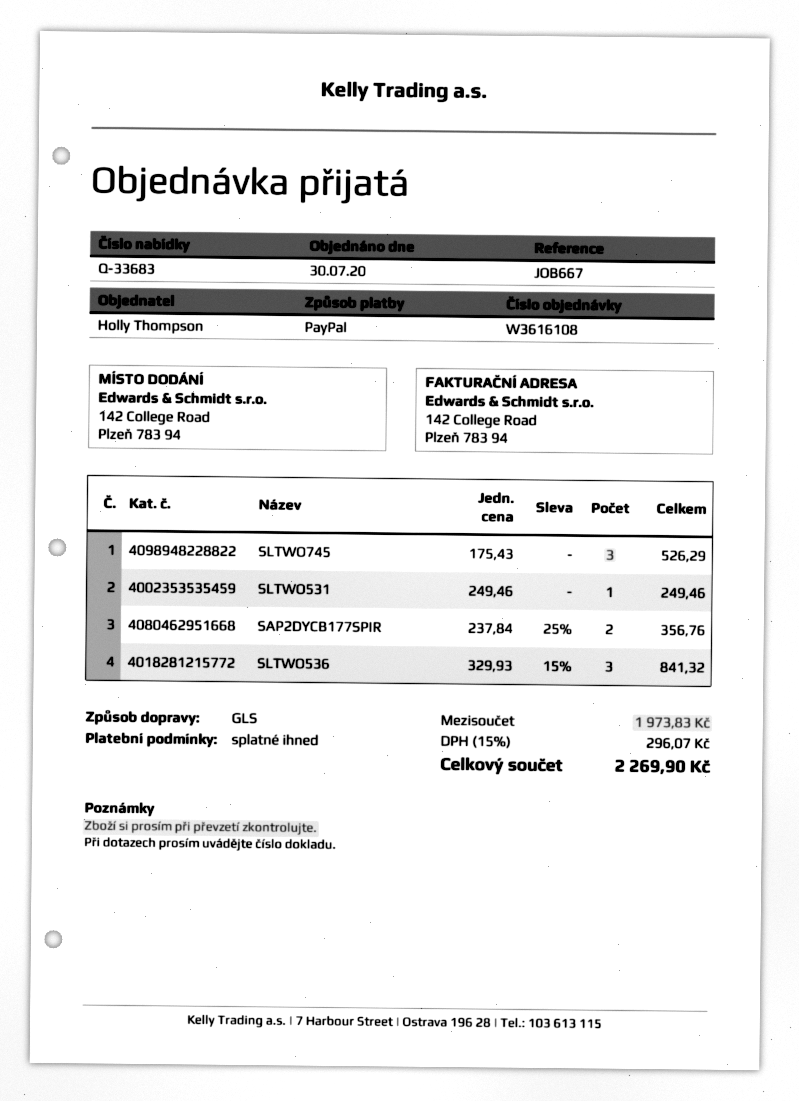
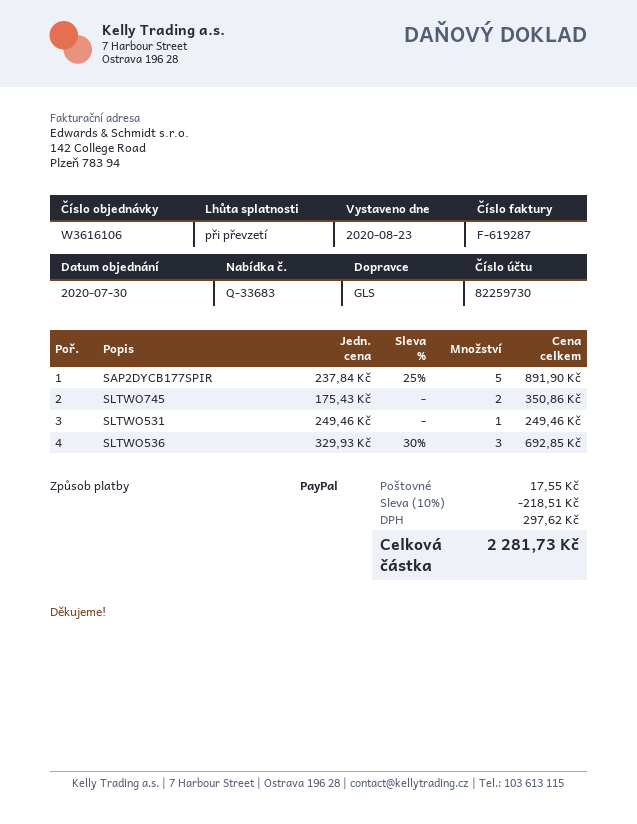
order number: W3616108 -> W3616106
SLTWO745: 3 x 175.43 = 526.29 -> 2 x 175.43 = 350.86
SAP2DYCB177SPIR: 2 x 237.84 - 25% = 356.76 -> 5 x 237.84 - 25% = 891.90
SLTWO536: 3 x 329.93 - 15% = 841.32 -> 3 x 329.93 - 30% = 692.85
discount: none -> 10% = 218.51
shipping: none -> 17.55
tax: 296.07 -> 297.62
total: 2269.90 -> 2281.73

